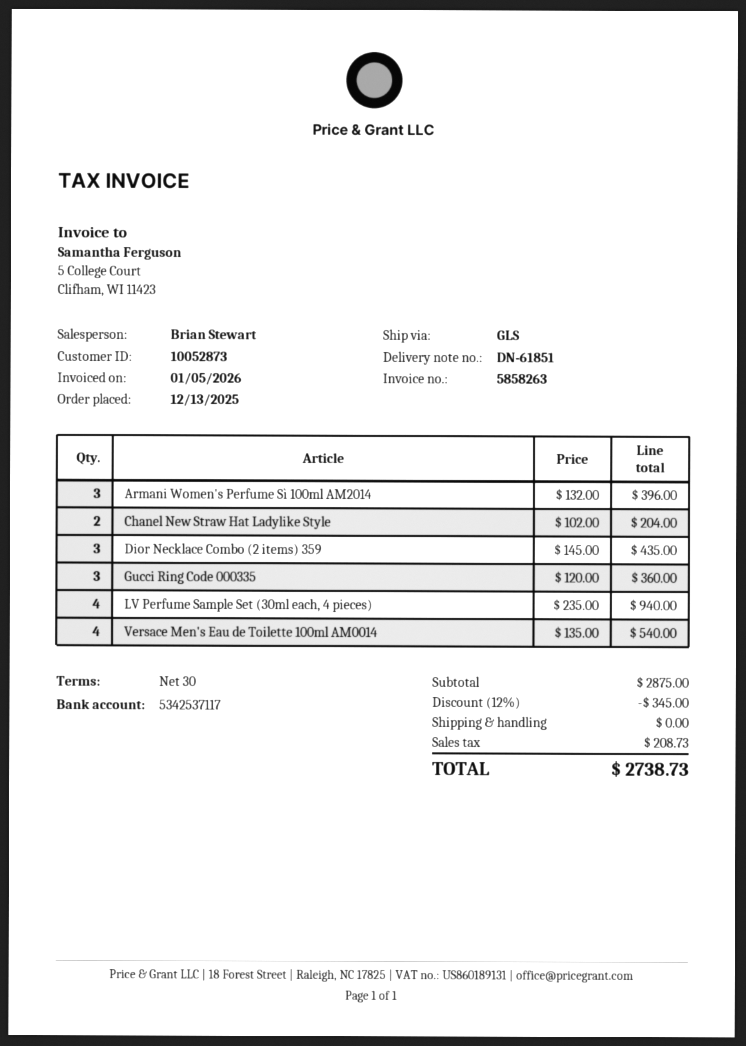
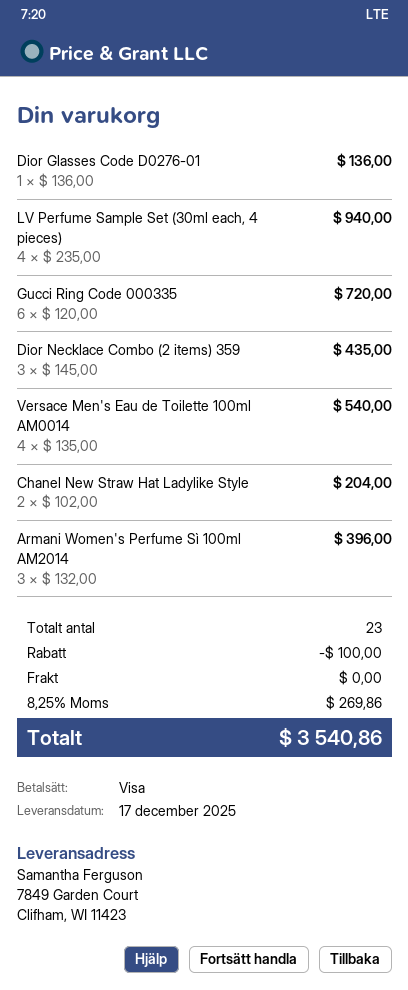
Gucci Ring Code 000335: 3 x 120.00 = 360.00 -> 6 x 120.00 = 720.00
Dior Glasses Code D0276-01: none -> 1 x 136.00 = 136.00
discount: 345.00 -> 100.00
tax: 208.73 -> 269.86
total: 2738.73 -> 3540.86

